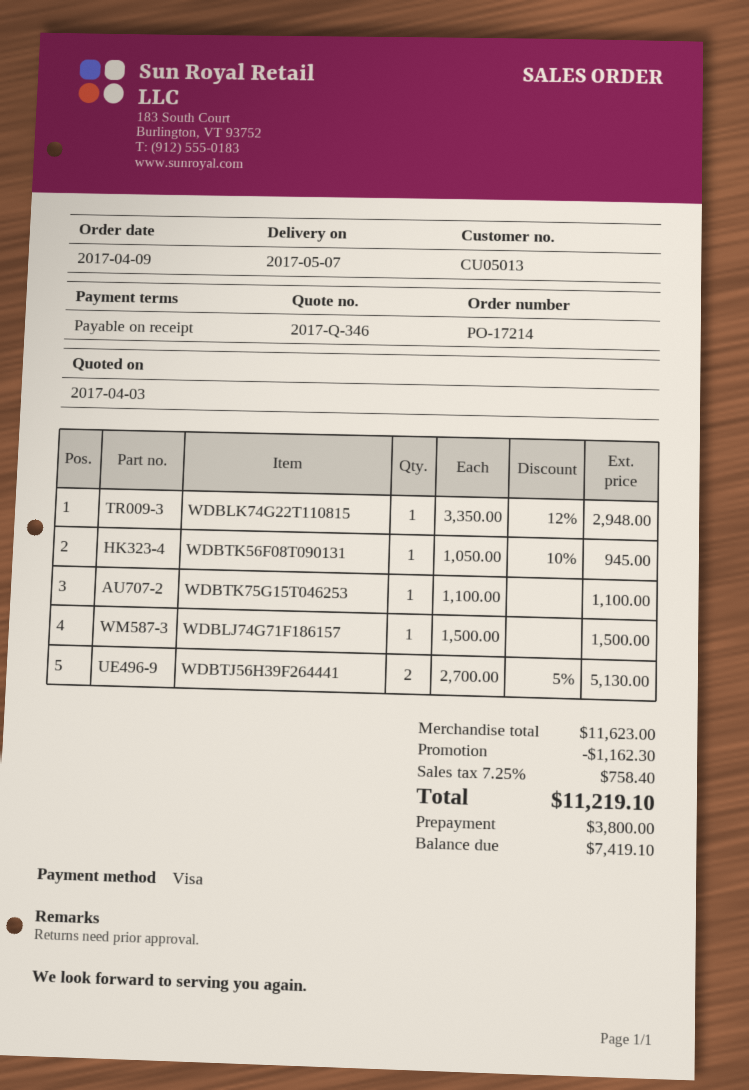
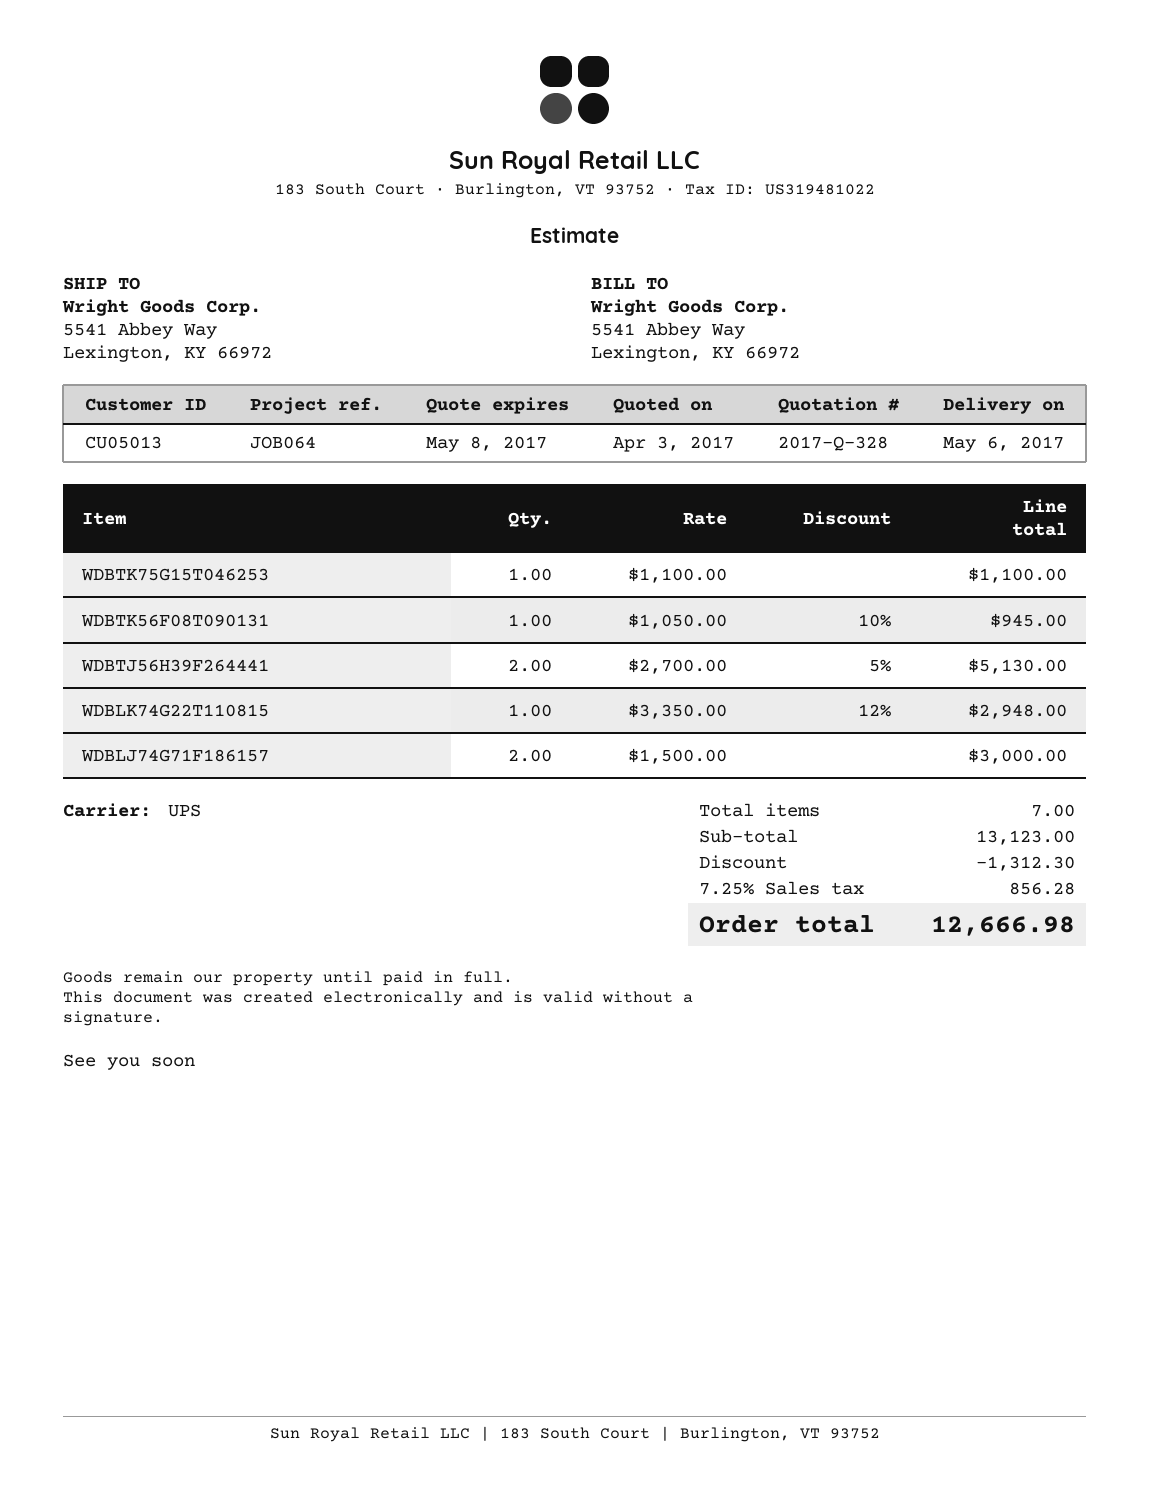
quote number: 2017-Q-346 -> 2017-Q-328
delivery date: 2017-05-07 -> 2017-05-06
WDBLJ74G71F186157: 1 x 1500.00 = 1500.00 -> 2 x 1500.00 = 3000.00
subtotal: 11623.00 -> 13123.00
discount: 1162.30 -> 1312.30
tax: 7.25% = 758.40 -> 7.25% = 856.28
total: 11219.10 -> 12666.98

